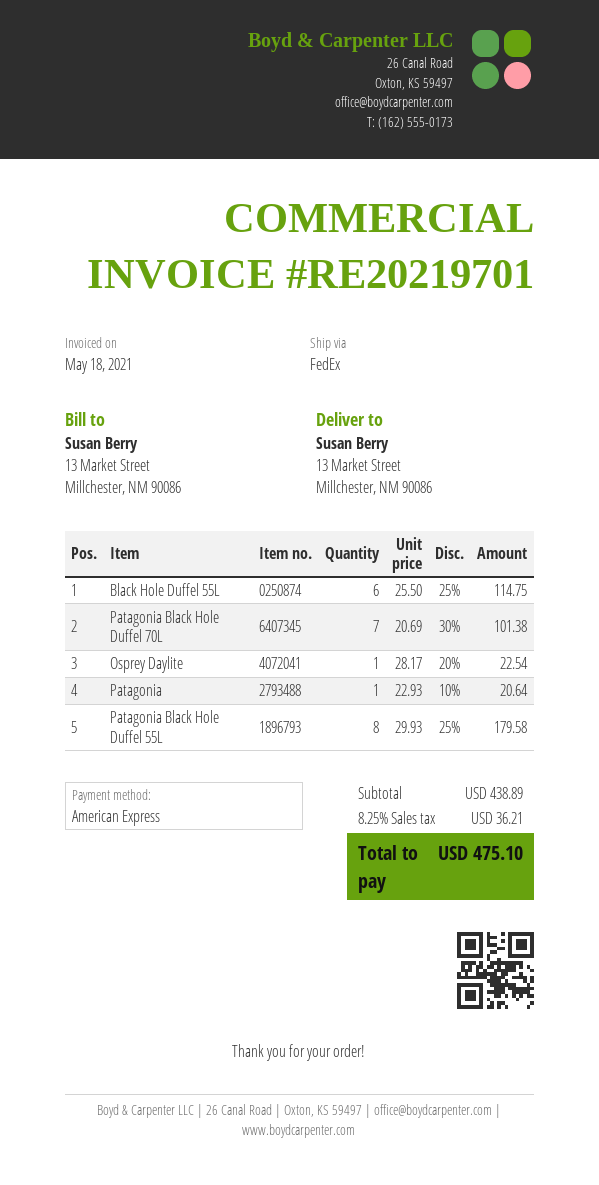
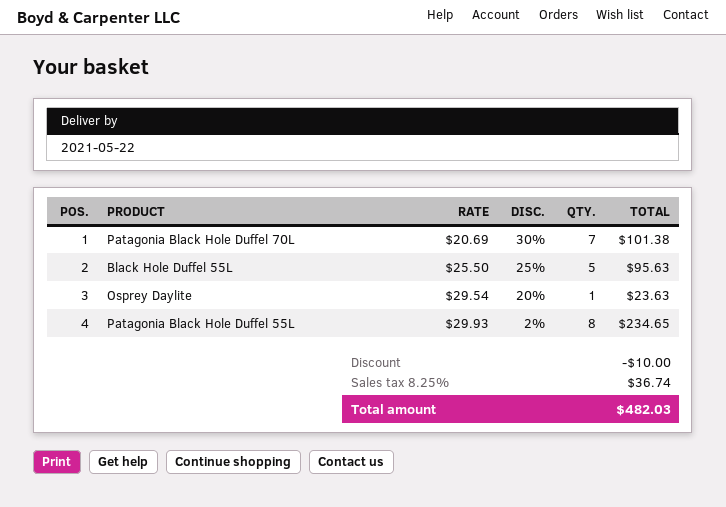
Black Hole Duffel 55L: 6 x 25.50 - 25% = 114.75 -> 5 x 25.50 - 25% = 95.63
Osprey Daylite: 1 x 28.17 - 20% = 22.54 -> 1 x 29.54 - 20% = 23.63
Patagonia: 1 x 22.93 - 10% = 20.64 -> none
Patagonia Black Hole Duffel 55L: 8 x 29.93 - 25% = 179.58 -> 8 x 29.93 - 2% = 234.65
discount: none -> 10.00
tax: 8.25% = 36.21 -> 8.25% = 36.74
total: 475.10 -> 482.03

